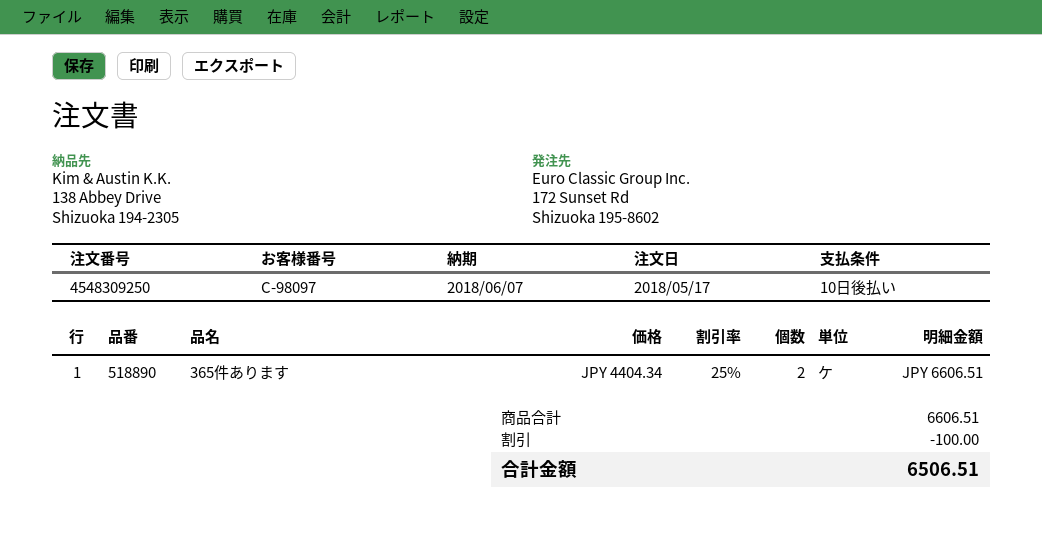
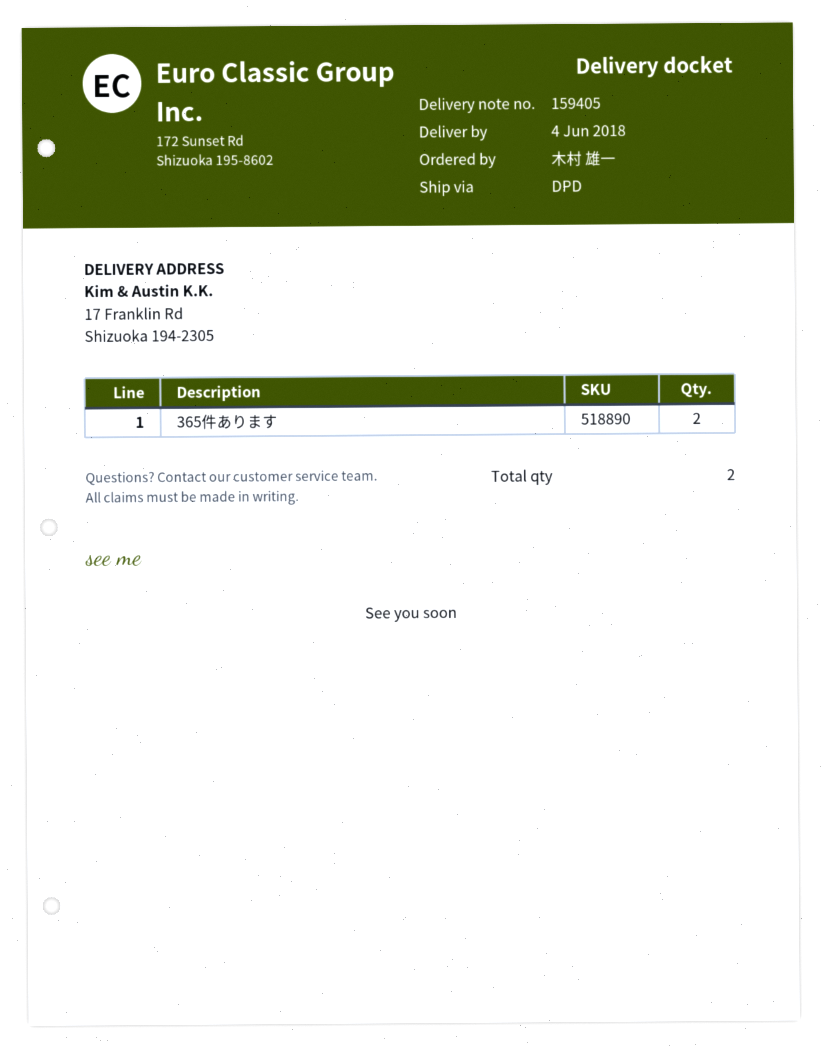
delivery date: 2018-06-07 -> 2018-06-04
ship to: 138 Abbey Drive, Shizuoka 194-2305 -> 17 Franklin Rd, Shizuoka 194-2305

